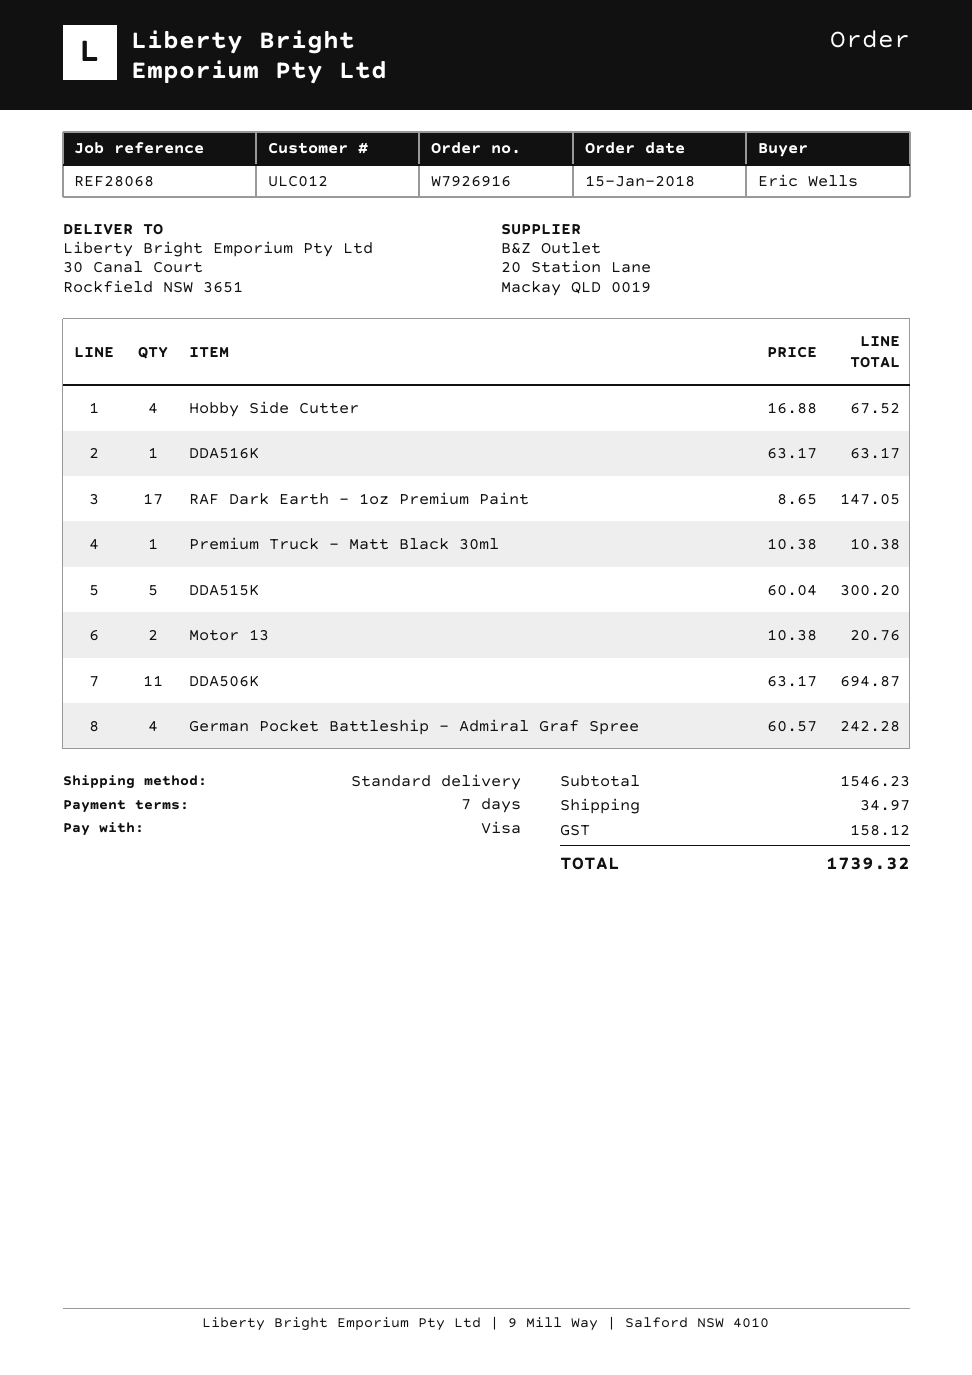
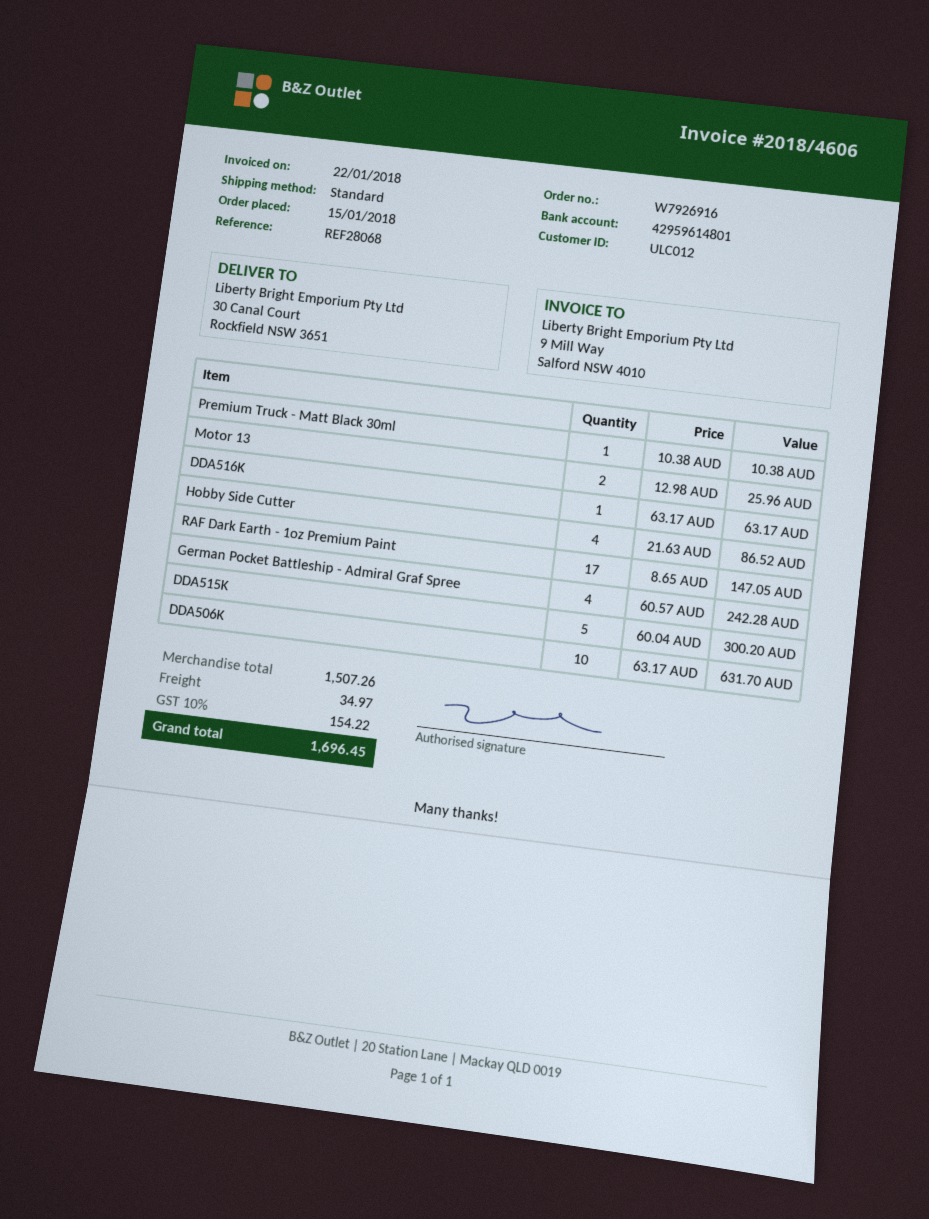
Hobby Side Cutter: 4 x 16.88 = 67.52 -> 4 x 21.63 = 86.52
Motor 13: 2 x 10.38 = 20.76 -> 2 x 12.98 = 25.96
DDA506K: 11 x 63.17 = 694.87 -> 10 x 63.17 = 631.70
subtotal: 1546.23 -> 1507.26
tax: 158.12 -> 154.22
total: 1739.32 -> 1696.45

